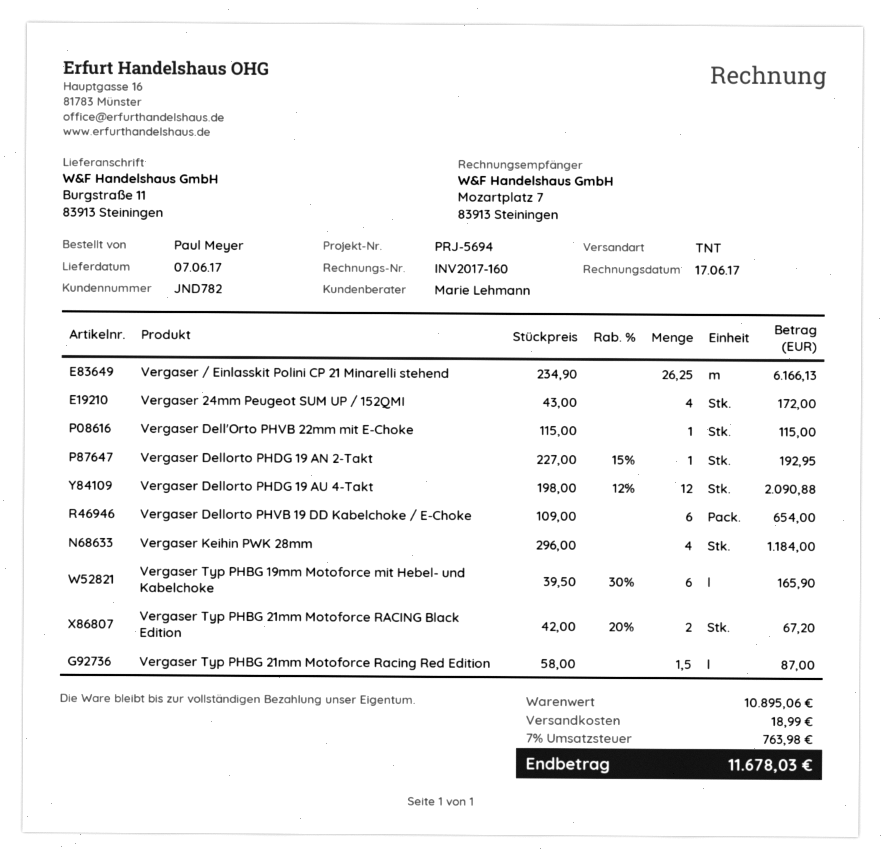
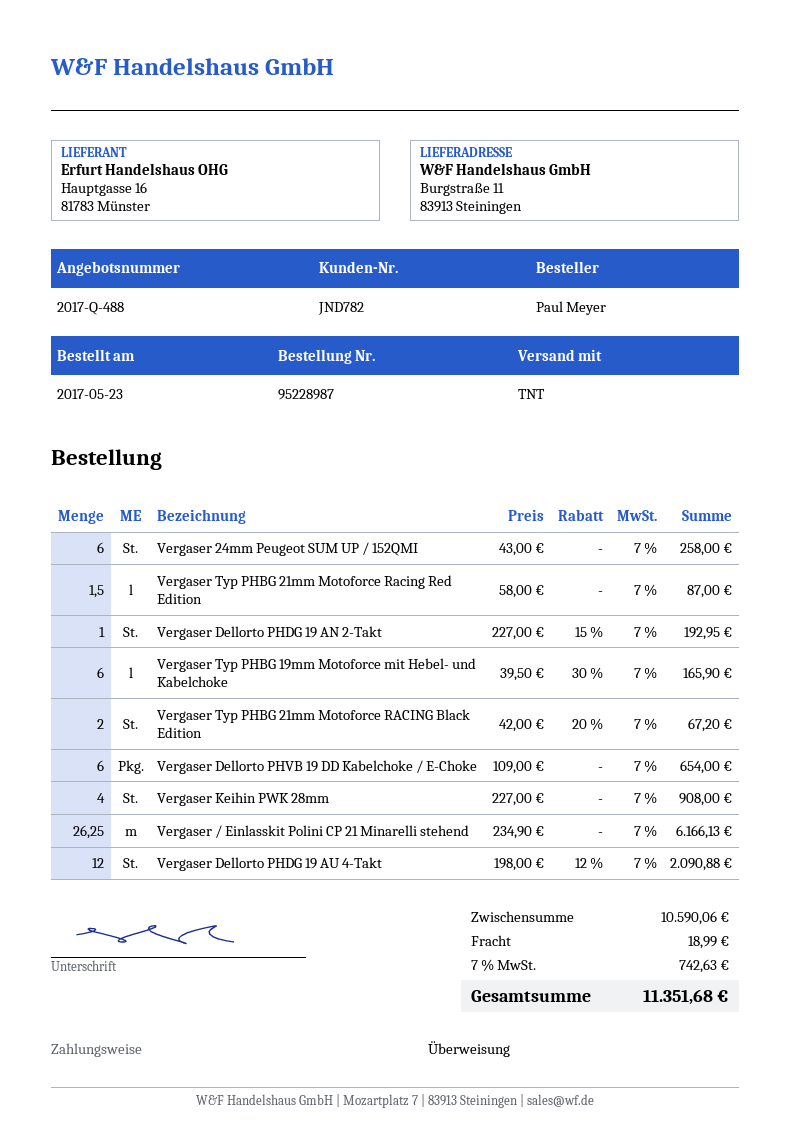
Vergaser 24mm Peugeot SUM UP / 152QMI: 4 x 43.00 = 172.00 -> 6 x 43.00 = 258.00
Vergaser Dell'Orto PHVB 22mm mit E-Choke: 1 x 115.00 = 115.00 -> none
Vergaser Keihin PWK 28mm: 4 x 296.00 = 1184.00 -> 4 x 227.00 = 908.00
subtotal: 10895.06 -> 10590.06
tax: 7% = 763.98 -> 7% = 742.63
total: 11678.03 -> 11351.68

